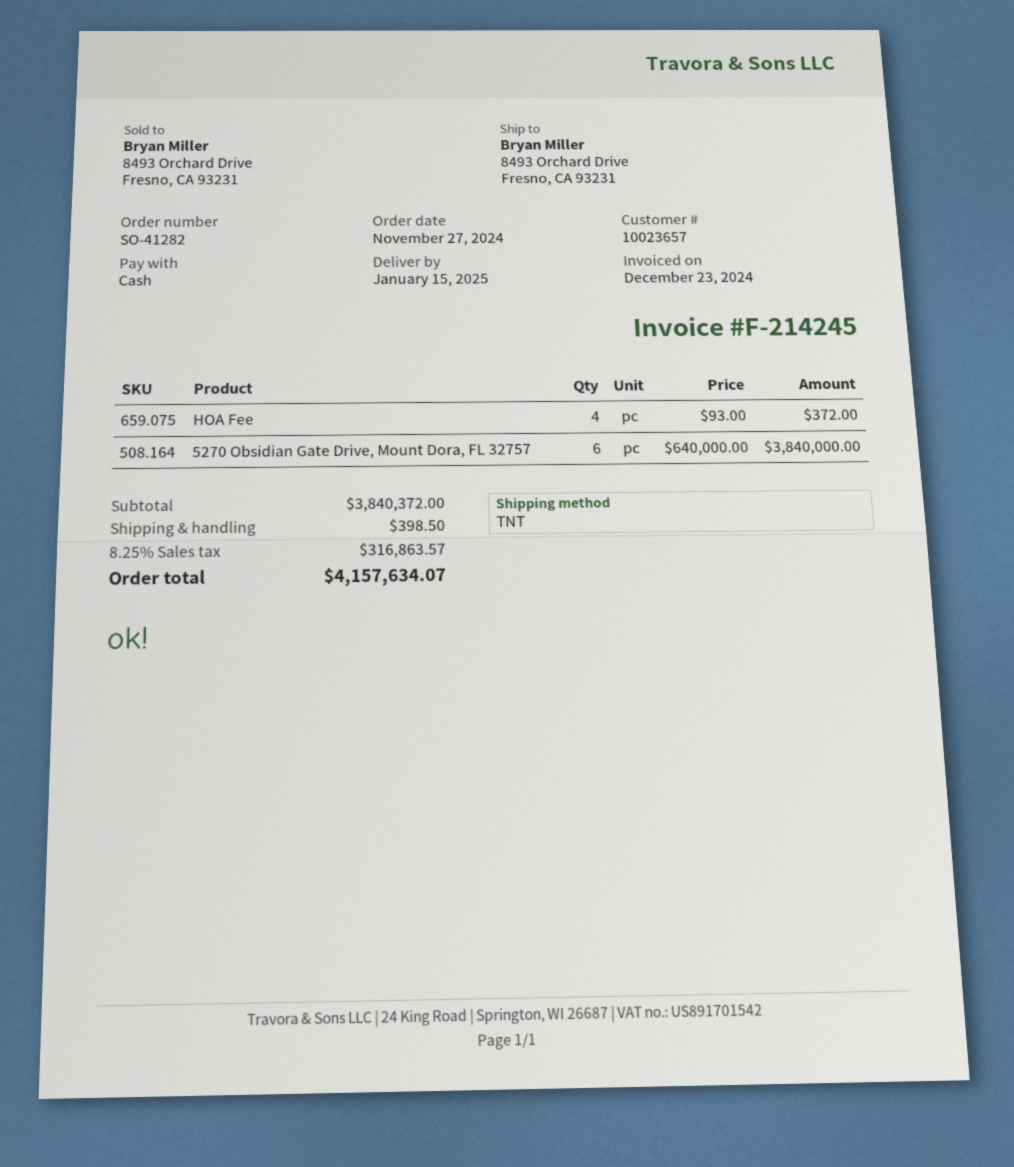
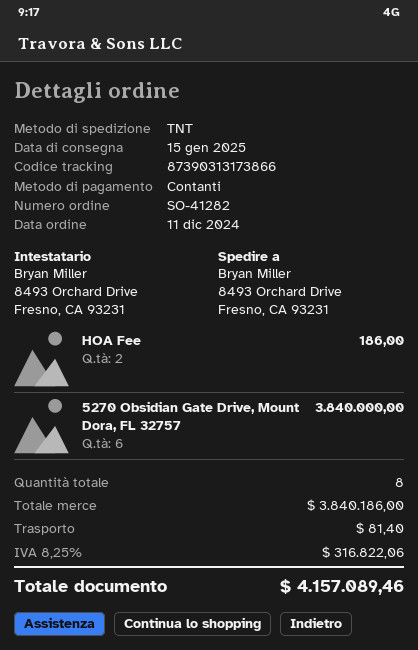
order date: 2024-11-27 -> 2024-12-11
HOA Fee: 4 for 372.00 -> 2 for 186.00
subtotal: 3840372.00 -> 3840186.00
shipping: 398.50 -> 81.40
tax: 8.25% = 316863.57 -> 8.25% = 316822.06
total: 4157634.07 -> 4157089.46

